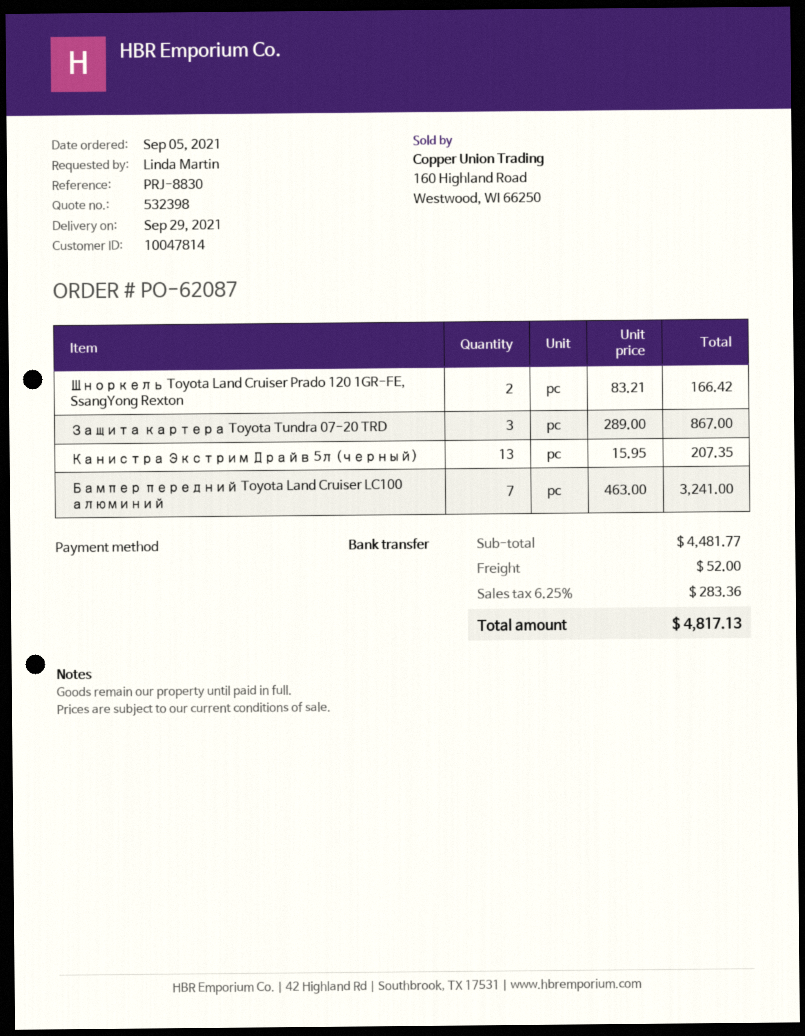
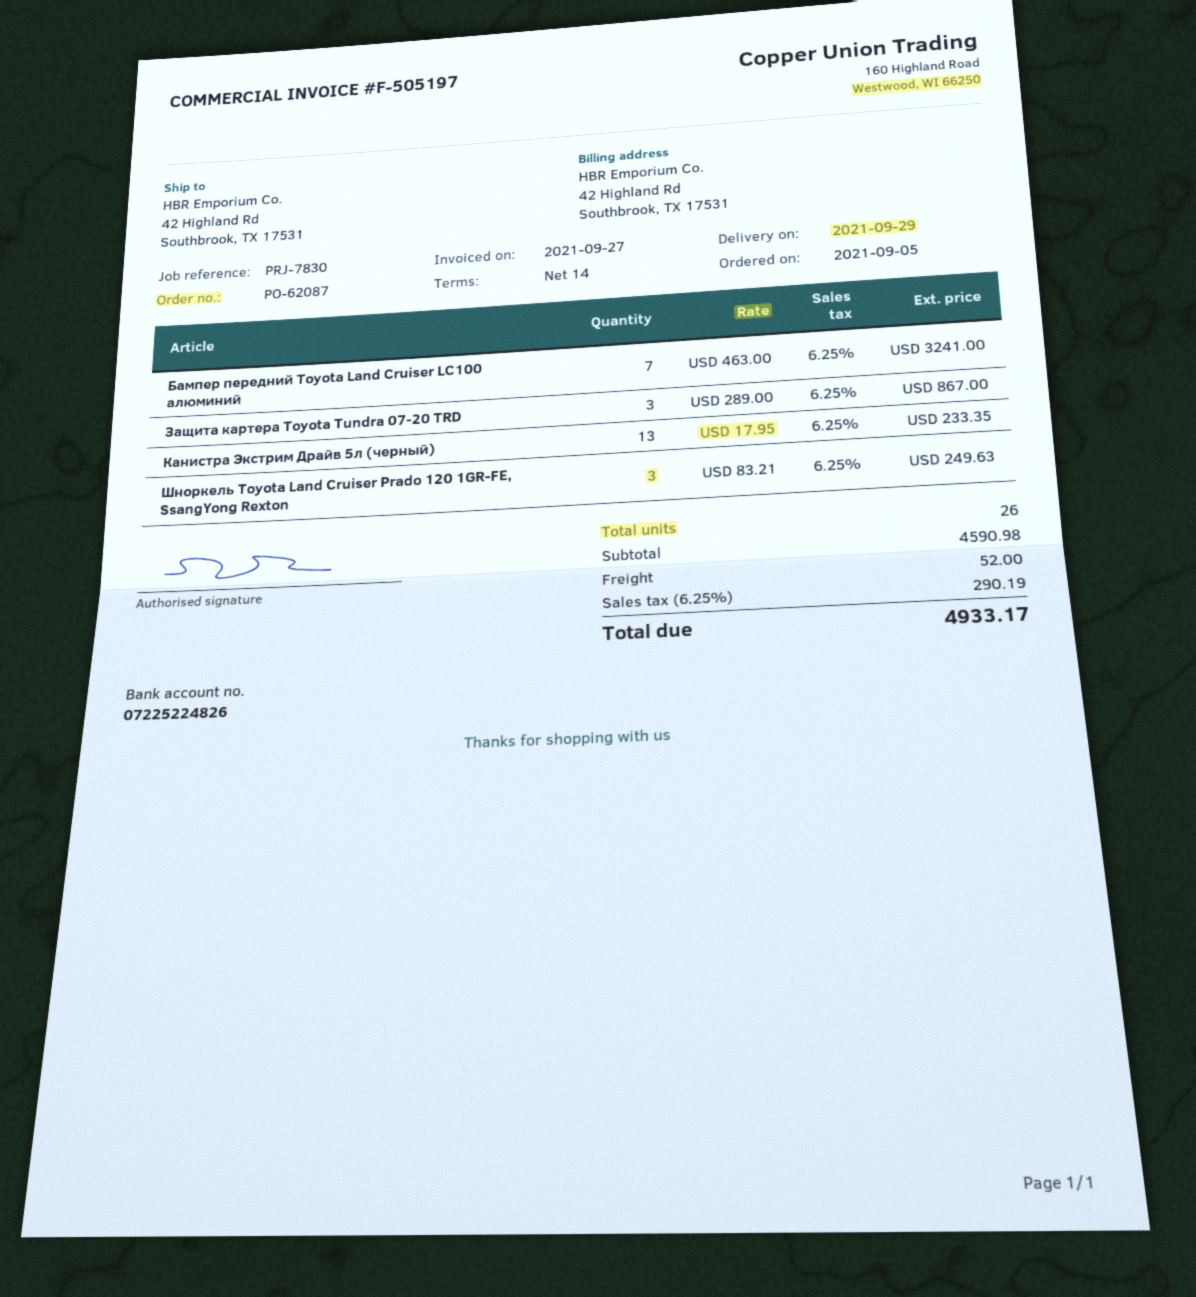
reference: PRJ-8830 -> PRJ-7830
Шноркель Toyota Land Cruiser Prado 120 1GR-FE, SsangYong Rexton: 2 x 83.21 = 166.42 -> 3 x 83.21 = 249.63
Канистра Экстрим Драйв 5л (черный): 13 x 15.95 = 207.35 -> 13 x 17.95 = 233.35
subtotal: 4481.77 -> 4590.98
tax: 6.25% = 283.36 -> 6.25% = 290.19
total: 4817.13 -> 4933.17

